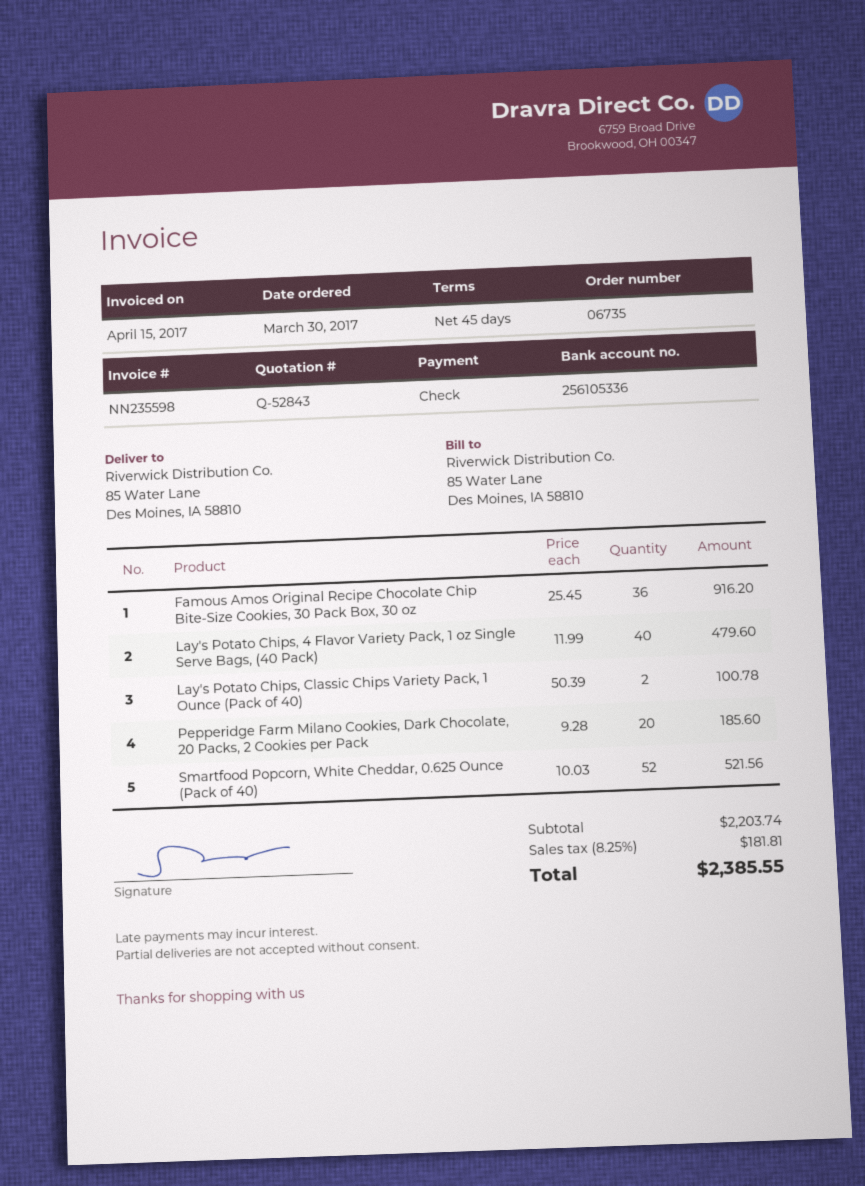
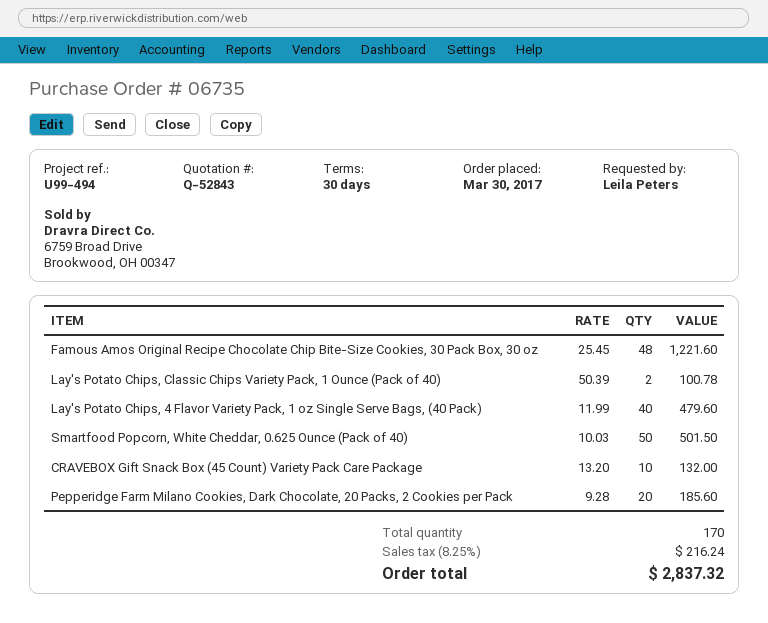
payment terms: 45 days -> 30 days
Famous Amos Original Recipe Chocolate Chip Bite-Size Cookies, 30 Pack Box, 30 oz: 36 x 25.45 = 916.20 -> 48 x 25.45 = 1221.60
Smartfood Popcorn, White Cheddar, 0.625 Ounce (Pack of 40): 52 x 10.03 = 521.56 -> 50 x 10.03 = 501.50
CRAVEBOX Gift Snack Box (45 Count) Variety Pack Care Package: none -> 10 x 13.20 = 132.00
tax: 8.25% = 181.81 -> 8.25% = 216.24
total: 2385.55 -> 2837.32

